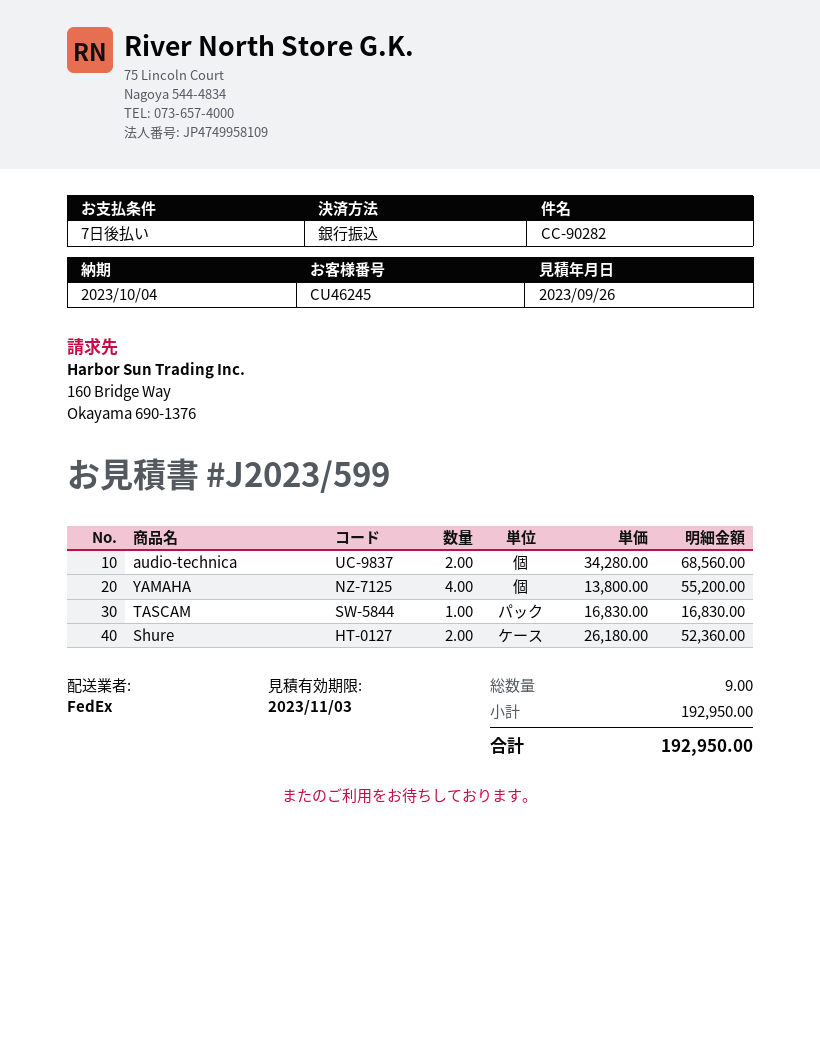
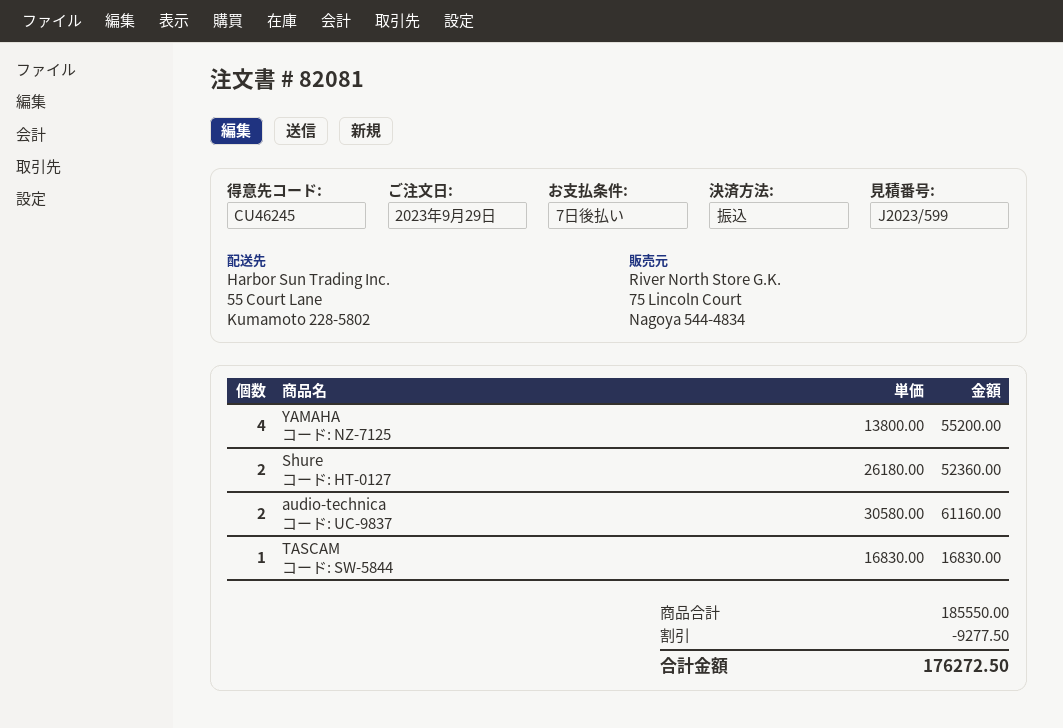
audio-technica: 2 x 34280.00 = 68560.00 -> 2 x 30580.00 = 61160.00
subtotal: 192950.00 -> 185550.00
discount: none -> 9277.50
total: 192950.00 -> 176272.50

